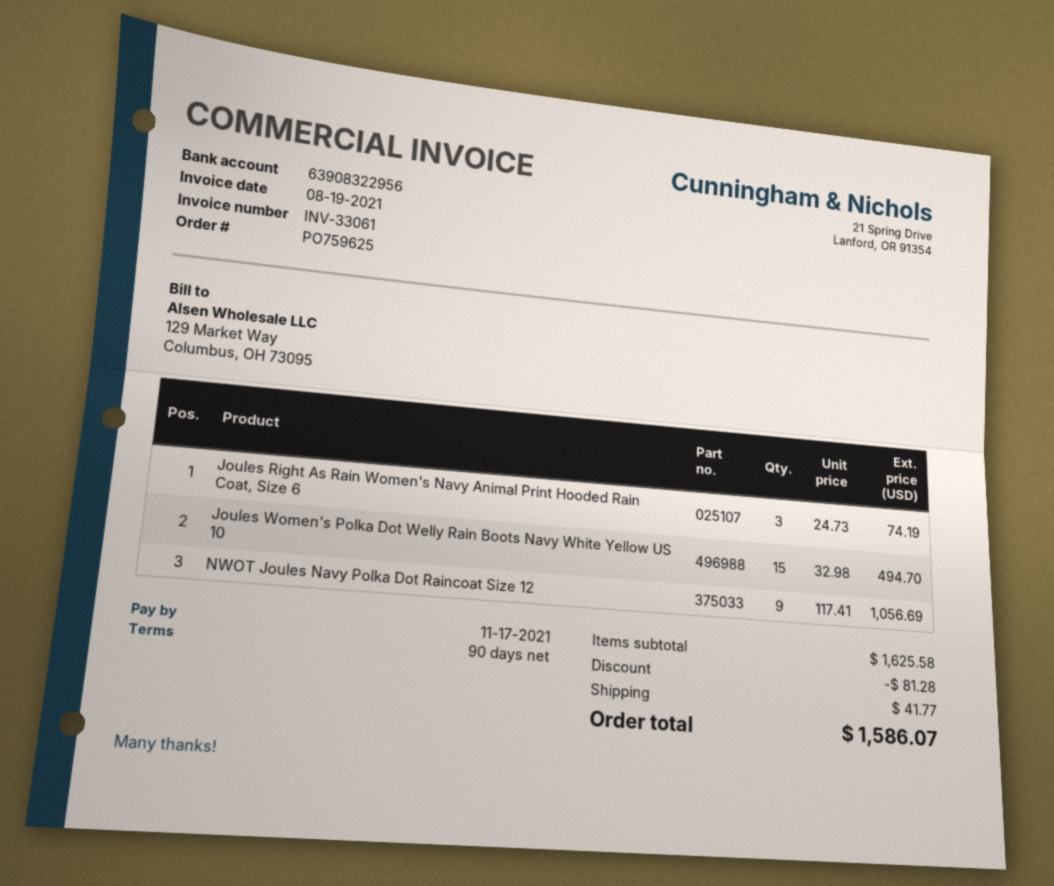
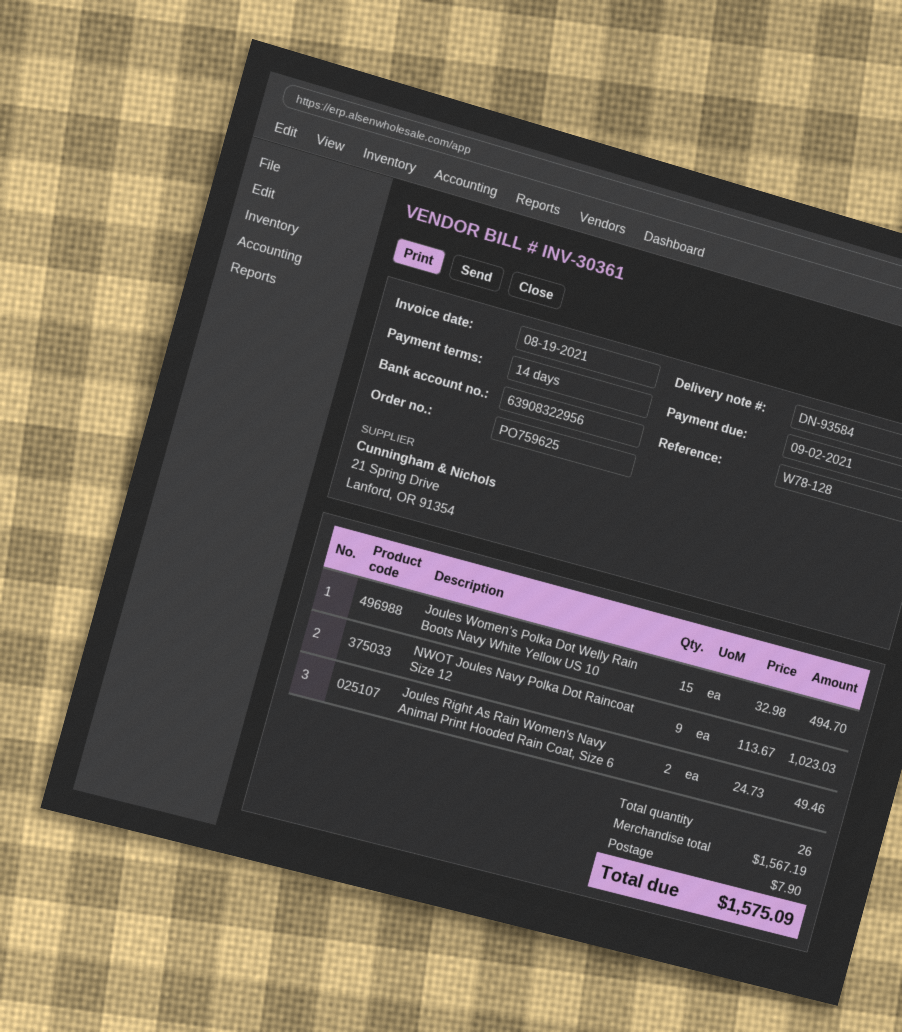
invoice number: INV-33061 -> INV-30361
payment terms: 90 days -> 14 days
due date: 2021-11-17 -> 2021-09-02
Joules Right As Rain Women's Navy Animal Print Hooded Rain Coat, Size 6: 3 x 24.73 = 74.19 -> 2 x 24.73 = 49.46
NWOT Joules Navy Polka Dot Raincoat Size 12: 9 x 117.41 = 1056.69 -> 9 x 113.67 = 1023.03
subtotal: 1625.58 -> 1567.19
discount: 81.28 -> none
shipping: 41.77 -> 7.90
total: 1586.07 -> 1575.09

